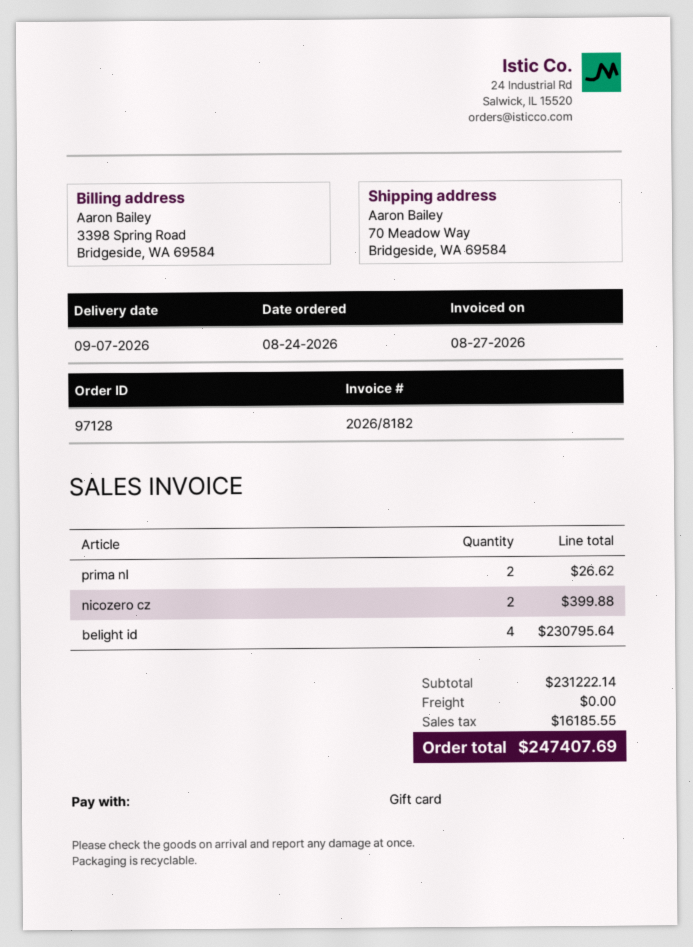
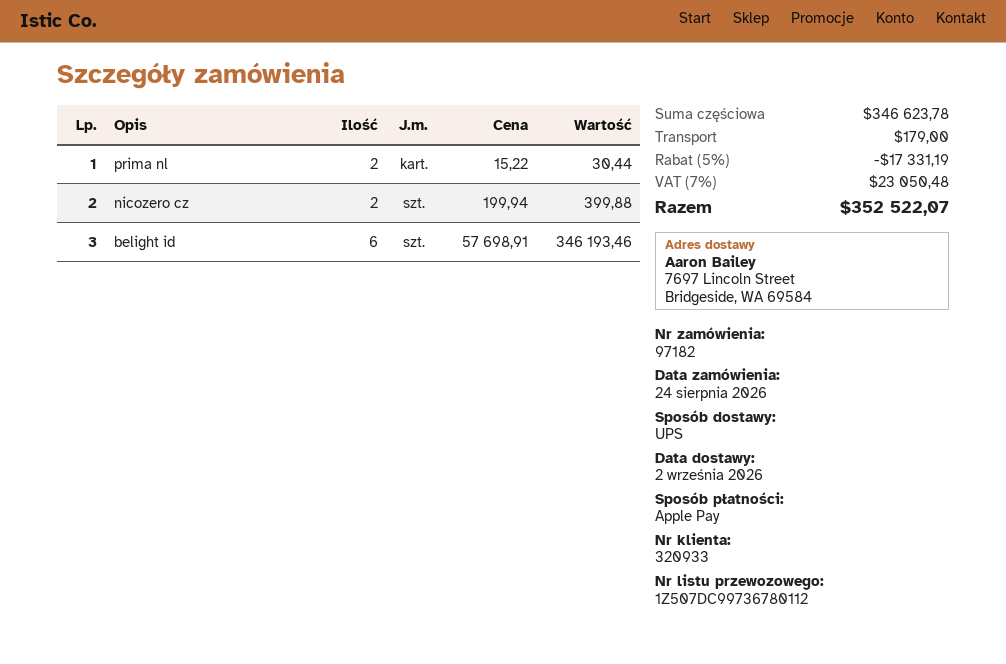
order number: 97128 -> 97182
delivery date: 2026-09-07 -> 2026-09-02
payment method: gift card -> Apple Pay
ship to: 70 Meadow Way, Bridgeside, WA 69584 -> 7697 Lincoln Street, Bridgeside, WA 69584
prima nl: 2 for 26.62 -> 2 for 30.44
belight id: 4 for 230795.64 -> 6 for 346193.46
subtotal: 231222.14 -> 346623.78
discount: none -> 5% = 17331.19
shipping: 0.00 -> 179.00
tax: 16185.55 -> 23050.48
total: 247407.69 -> 352522.07

